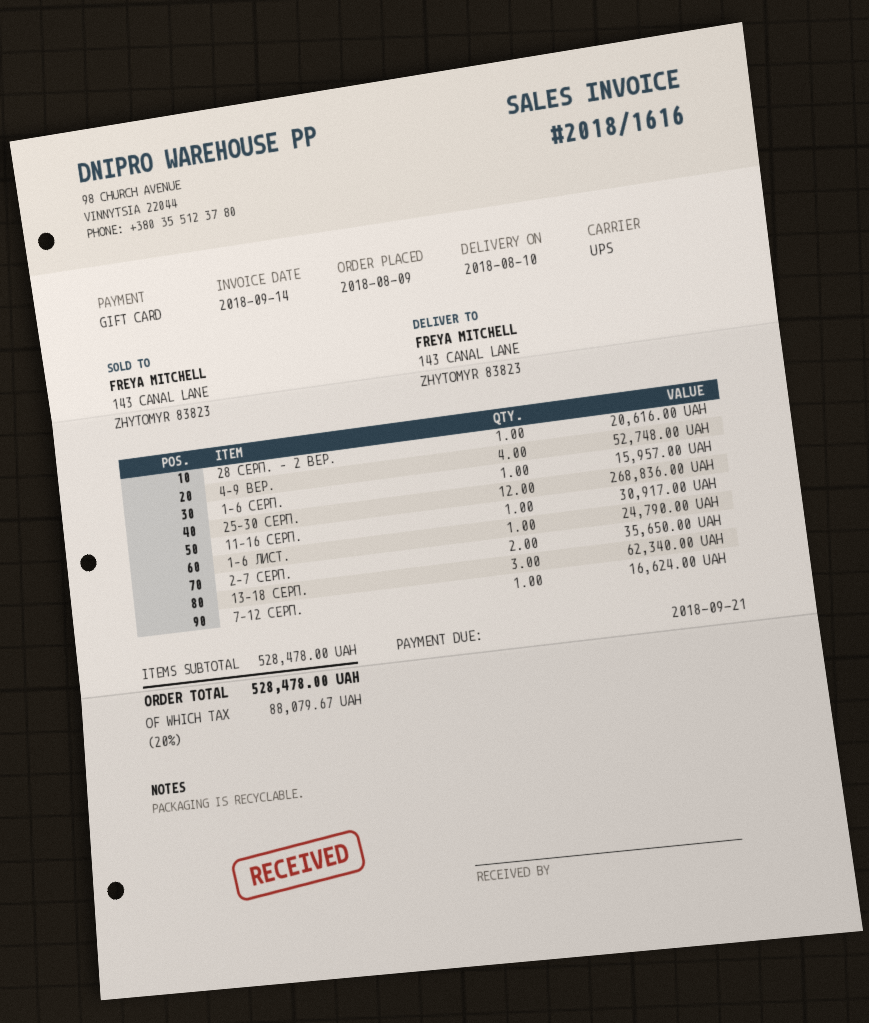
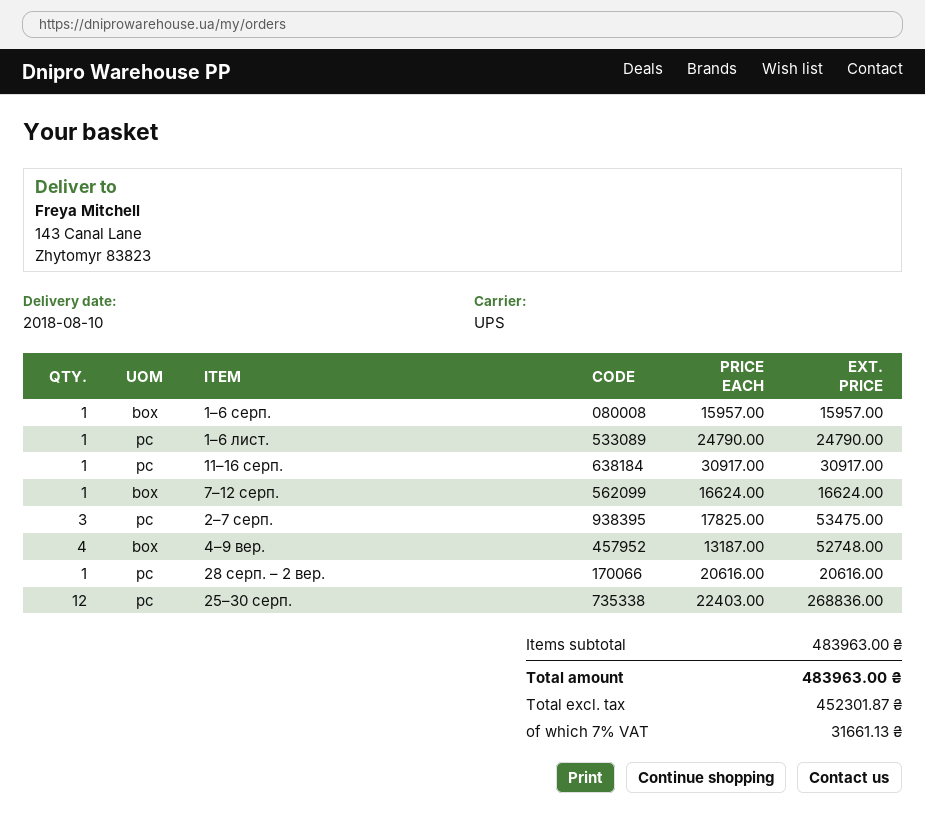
2–7 СЕРП.: 2 for 35650.00 -> 3 for 53475.00
13–18 СЕРП.: 3 for 62340.00 -> none
subtotal: 528478.00 -> 483963.00
tax: 20% = 88079.67 -> 7% = 31661.13
total: 528478.00 -> 483963.00

